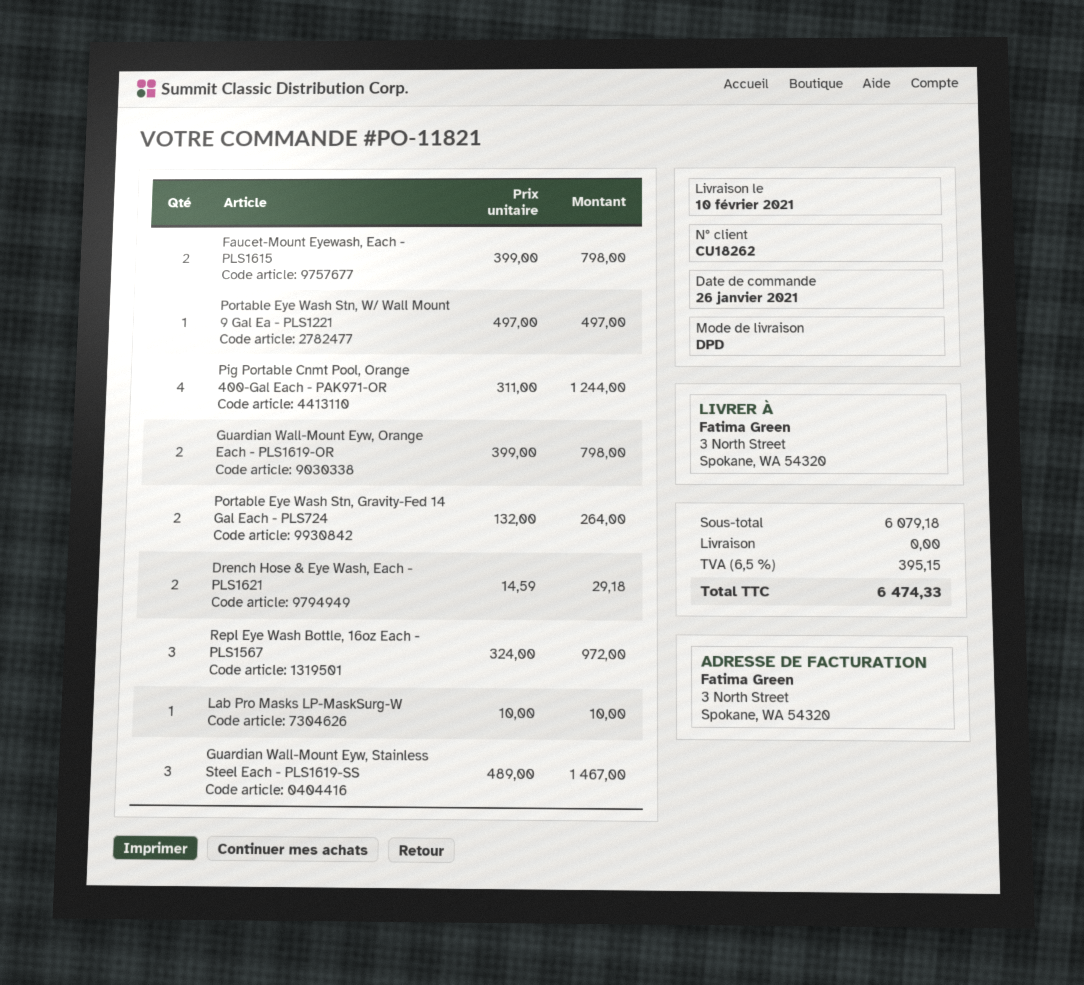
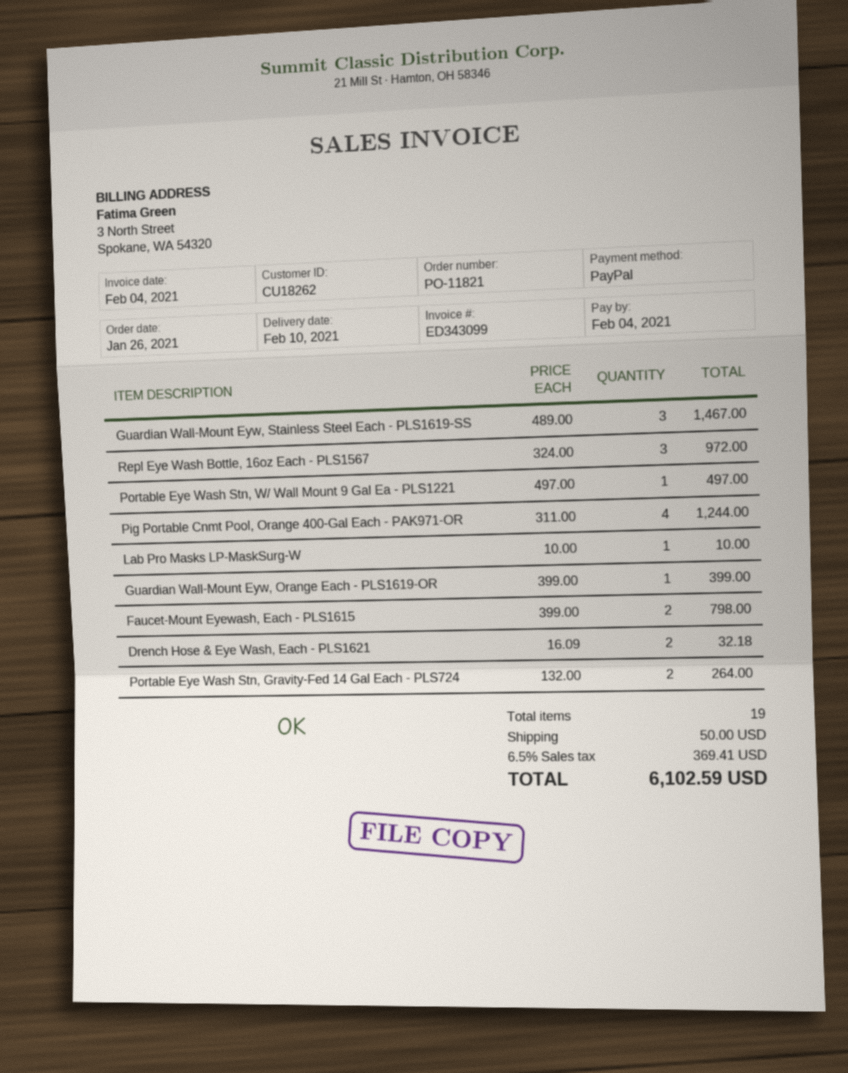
Guardian Wall-Mount Eyw, Orange Each - PLS1619-OR: 2 x 399.00 = 798.00 -> 1 x 399.00 = 399.00
Drench Hose & Eye Wash, Each - PLS1621: 2 x 14.59 = 29.18 -> 2 x 16.09 = 32.18
shipping: 0.00 -> 50.00
tax: 6.5% = 395.15 -> 6.5% = 369.41
total: 6474.33 -> 6102.59

